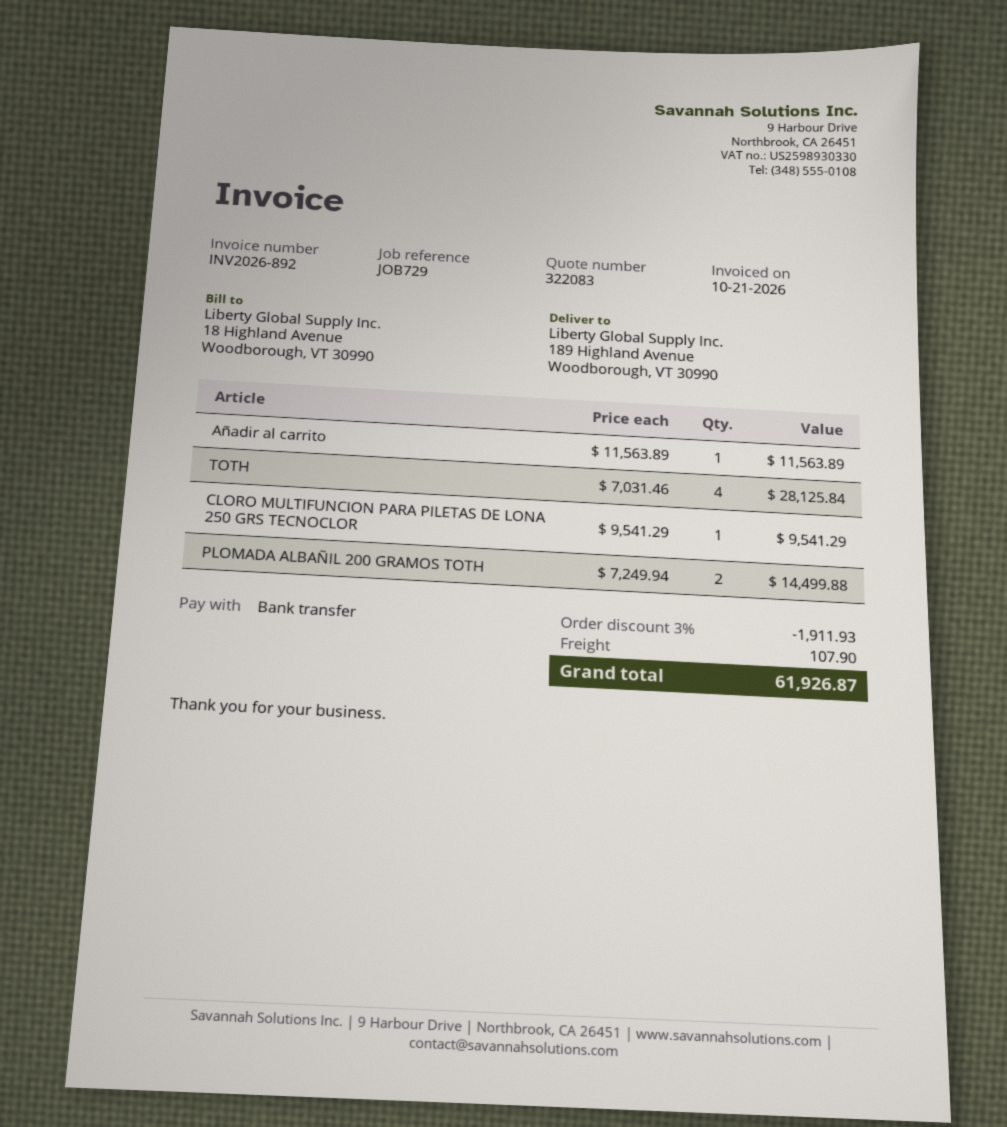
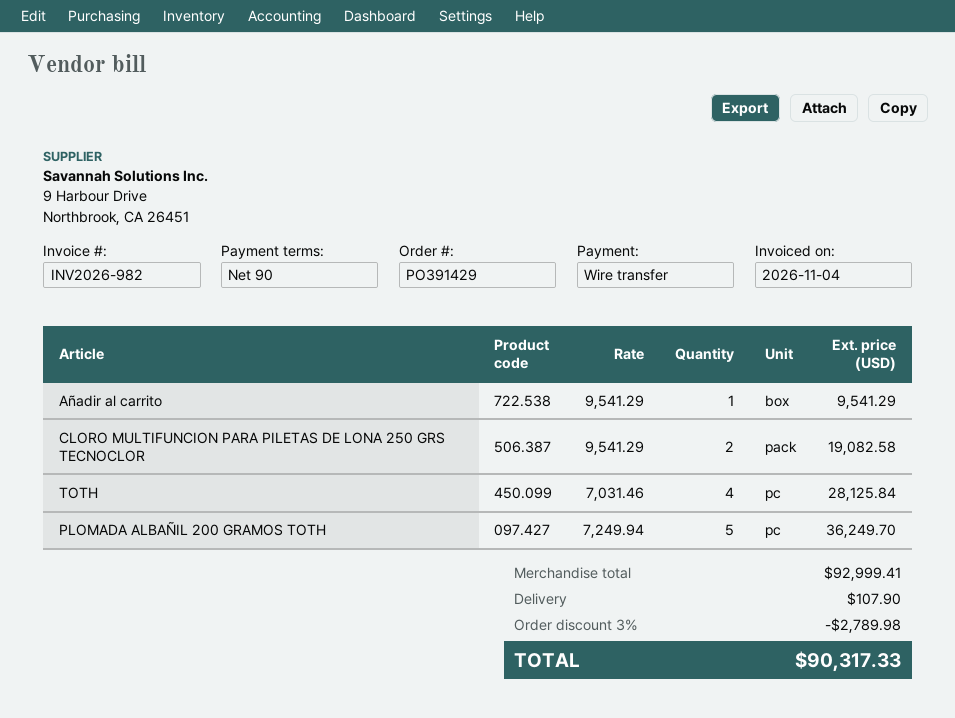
invoice number: INV2026-892 -> INV2026-982
invoice date: 2026-10-21 -> 2026-11-04
Añadir al carrito: 1 x 11563.89 = 11563.89 -> 1 x 9541.29 = 9541.29
CLORO MULTIFUNCION PARA PILETAS DE LONA 250 GRS TECNOCLOR: 1 x 9541.29 = 9541.29 -> 2 x 9541.29 = 19082.58
PLOMADA ALBAÑIL 200 GRAMOS TOTH: 2 x 7249.94 = 14499.88 -> 5 x 7249.94 = 36249.70
discount: 3% = 1911.93 -> 3% = 2789.98
total: 61926.87 -> 90317.33

